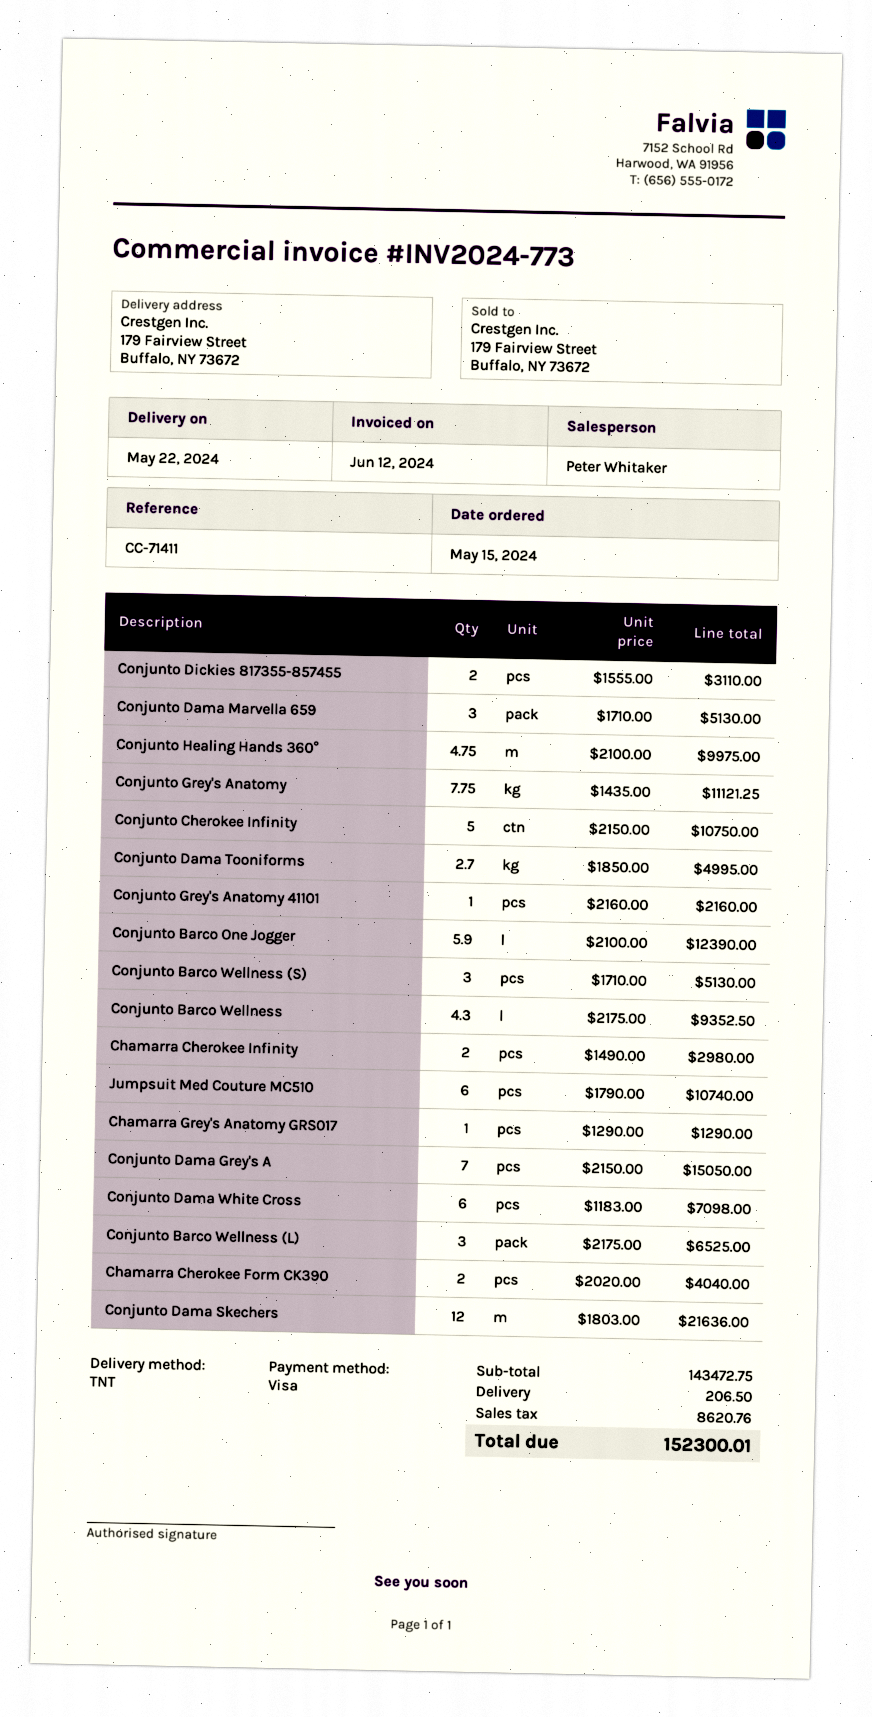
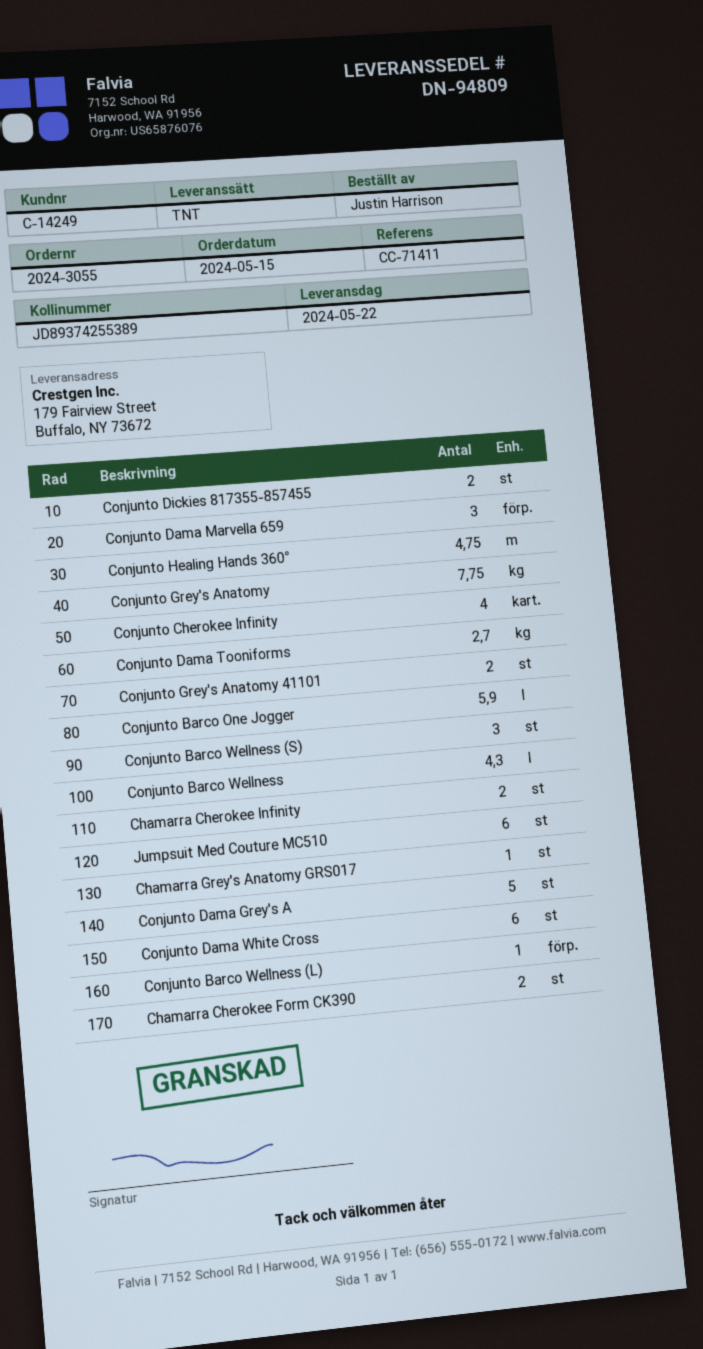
Conjunto Cherokee Infinity: 5 -> 4
Conjunto Grey's Anatomy 41101: 1 -> 2
Conjunto Dama Grey's A: 7 -> 5
Conjunto Barco Wellness (L): 3 -> 1
Conjunto Dama Skechers: 12 -> none

